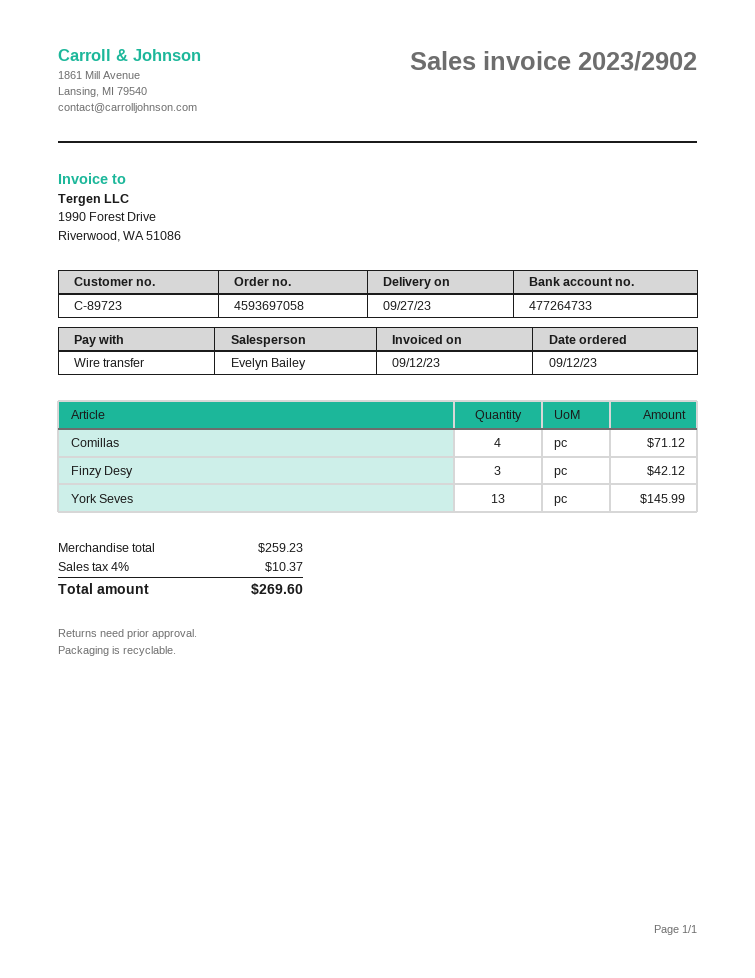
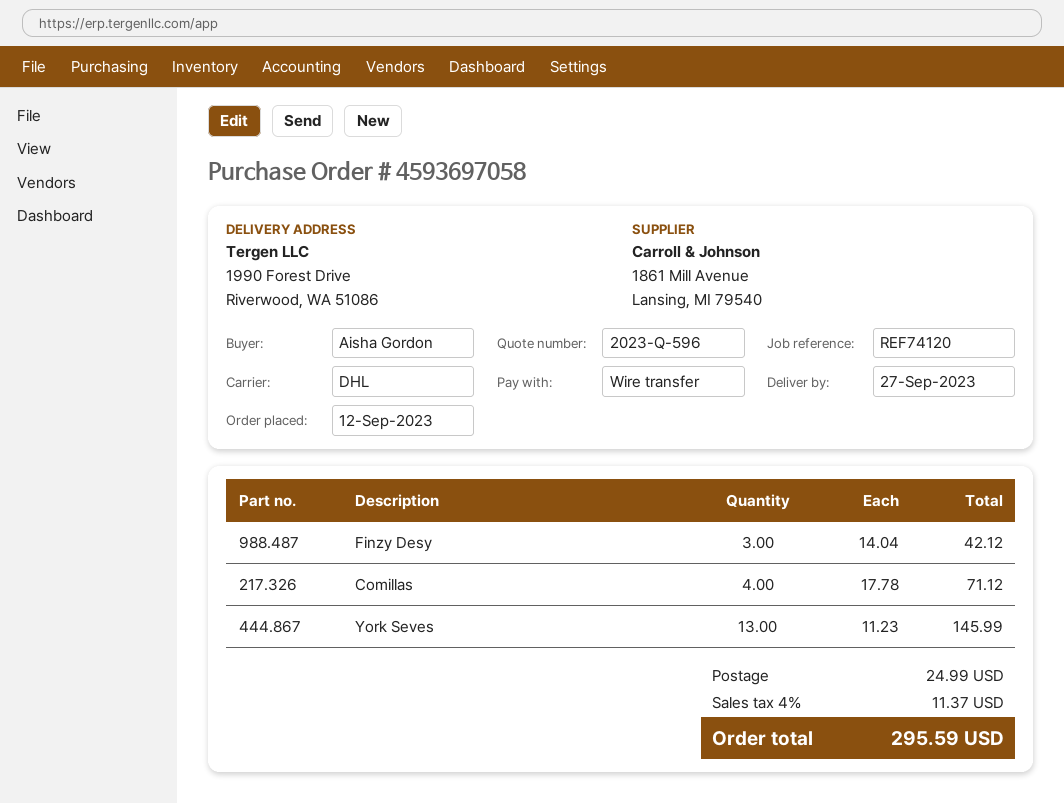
shipping: none -> 24.99
tax: 4% = 10.37 -> 4% = 11.37
total: 269.60 -> 295.59

